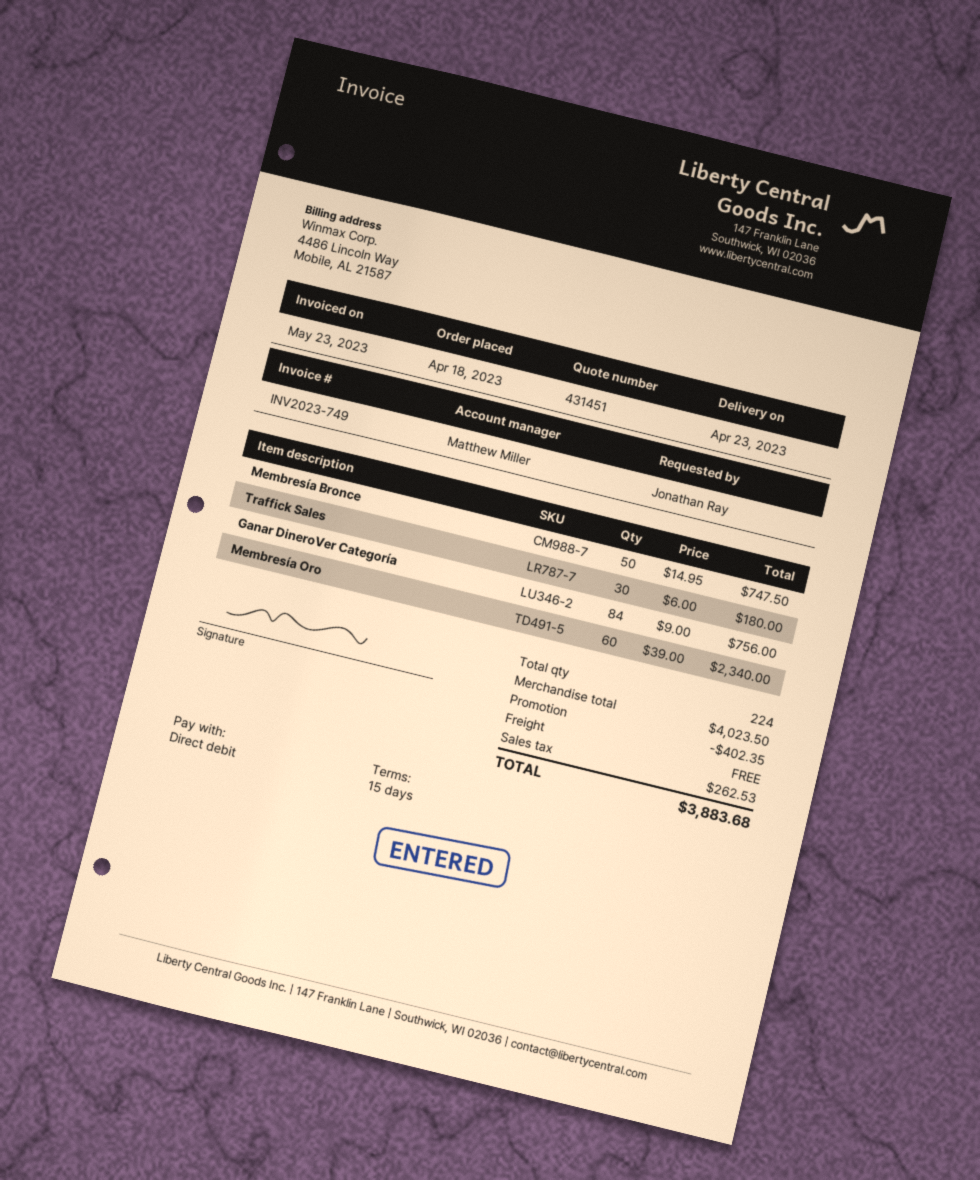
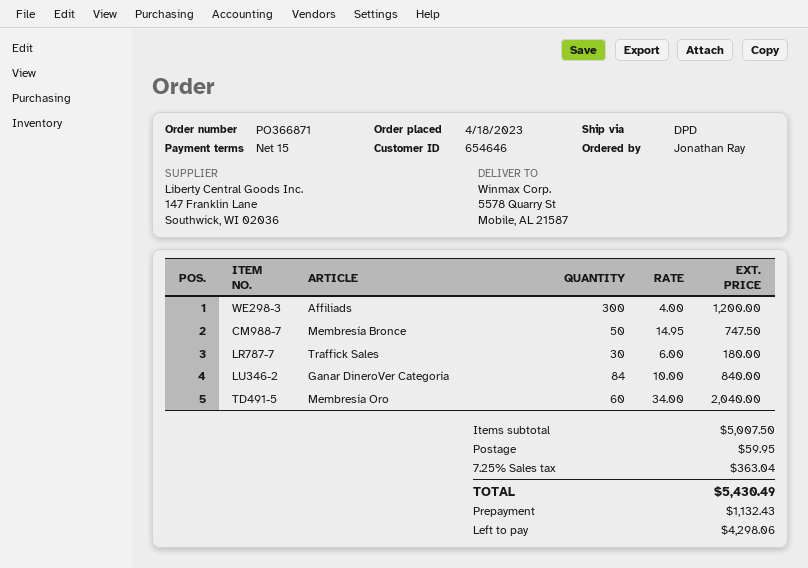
Ganar DineroVer Categoría: 84 x 9.00 = 756.00 -> 84 x 10.00 = 840.00
Membresía Oro: 60 x 39.00 = 2340.00 -> 60 x 34.00 = 2040.00
Affiliads: none -> 300 x 4.00 = 1200.00
subtotal: 4023.50 -> 5007.50
discount: 402.35 -> none
shipping: 0.00 -> 59.95
tax: 262.53 -> 363.04
total: 3883.68 -> 5430.49

